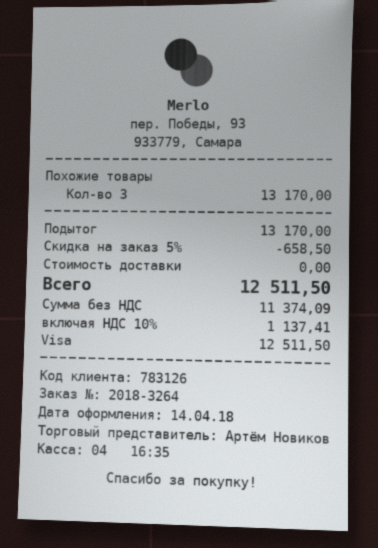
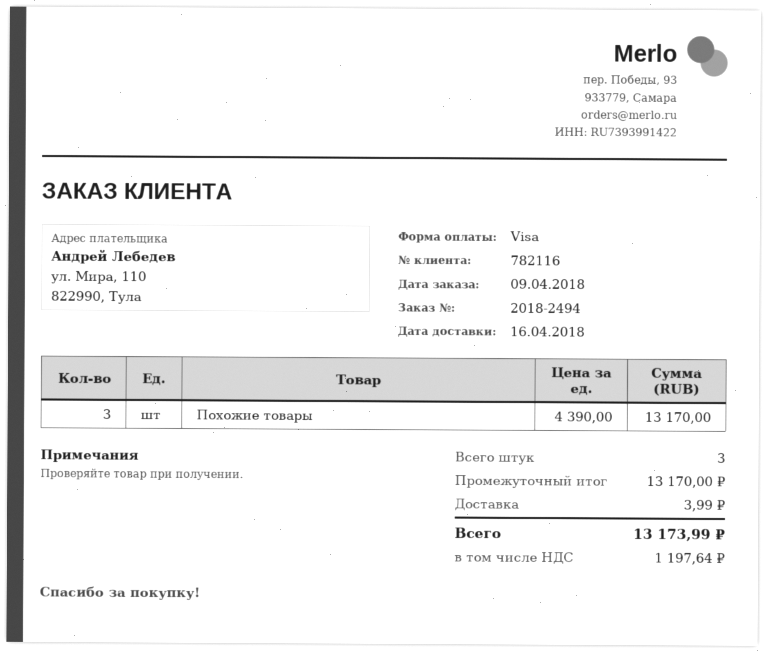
order number: 2018-3264 -> 2018-2494
order date: 2018-04-14 -> 2018-04-09
customer number: 783126 -> 782116
discount: 5% = 658.50 -> none
shipping: 0.00 -> 3.99
tax: 1137.41 -> 1197.64
total: 12511.50 -> 13173.99

